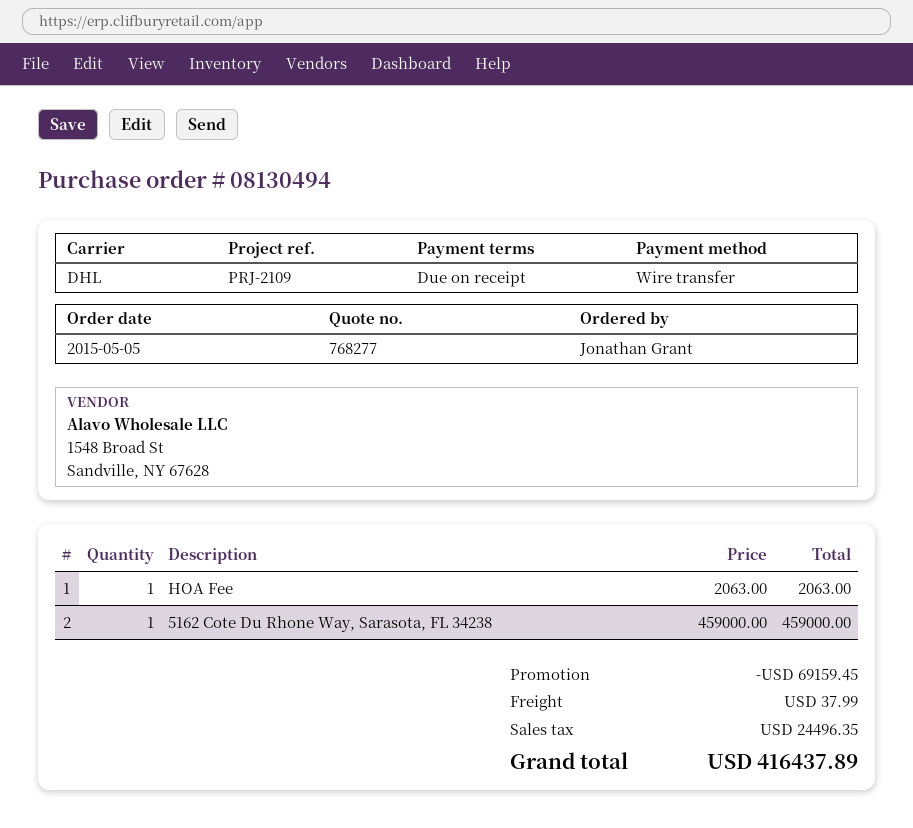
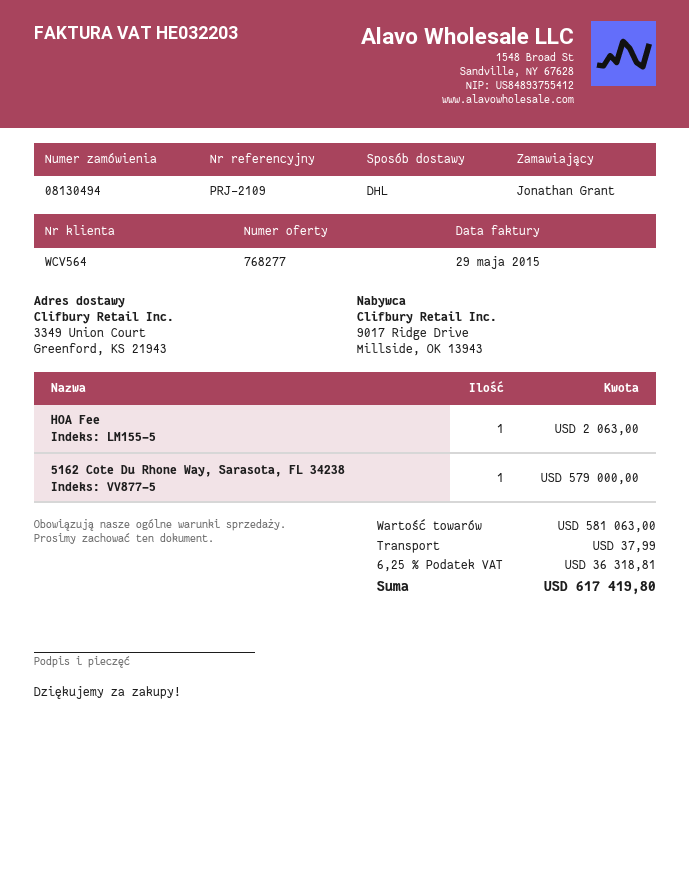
5162 Cote Du Rhone Way, Sarasota, FL 34238: 1 for 459000.00 -> 1 for 579000.00
discount: 69159.45 -> none
tax: 24496.35 -> 36318.81
total: 416437.89 -> 617419.80

